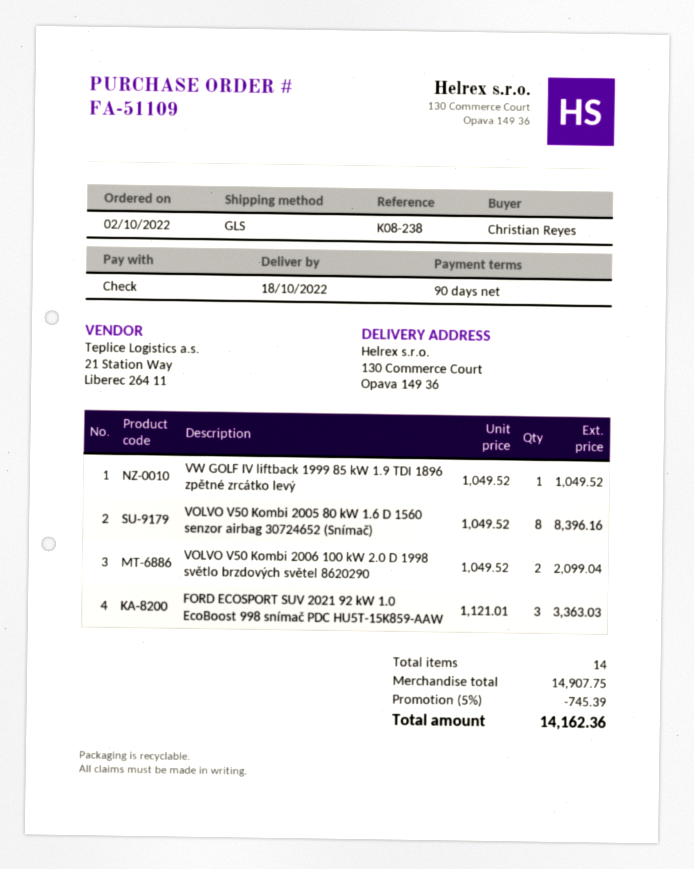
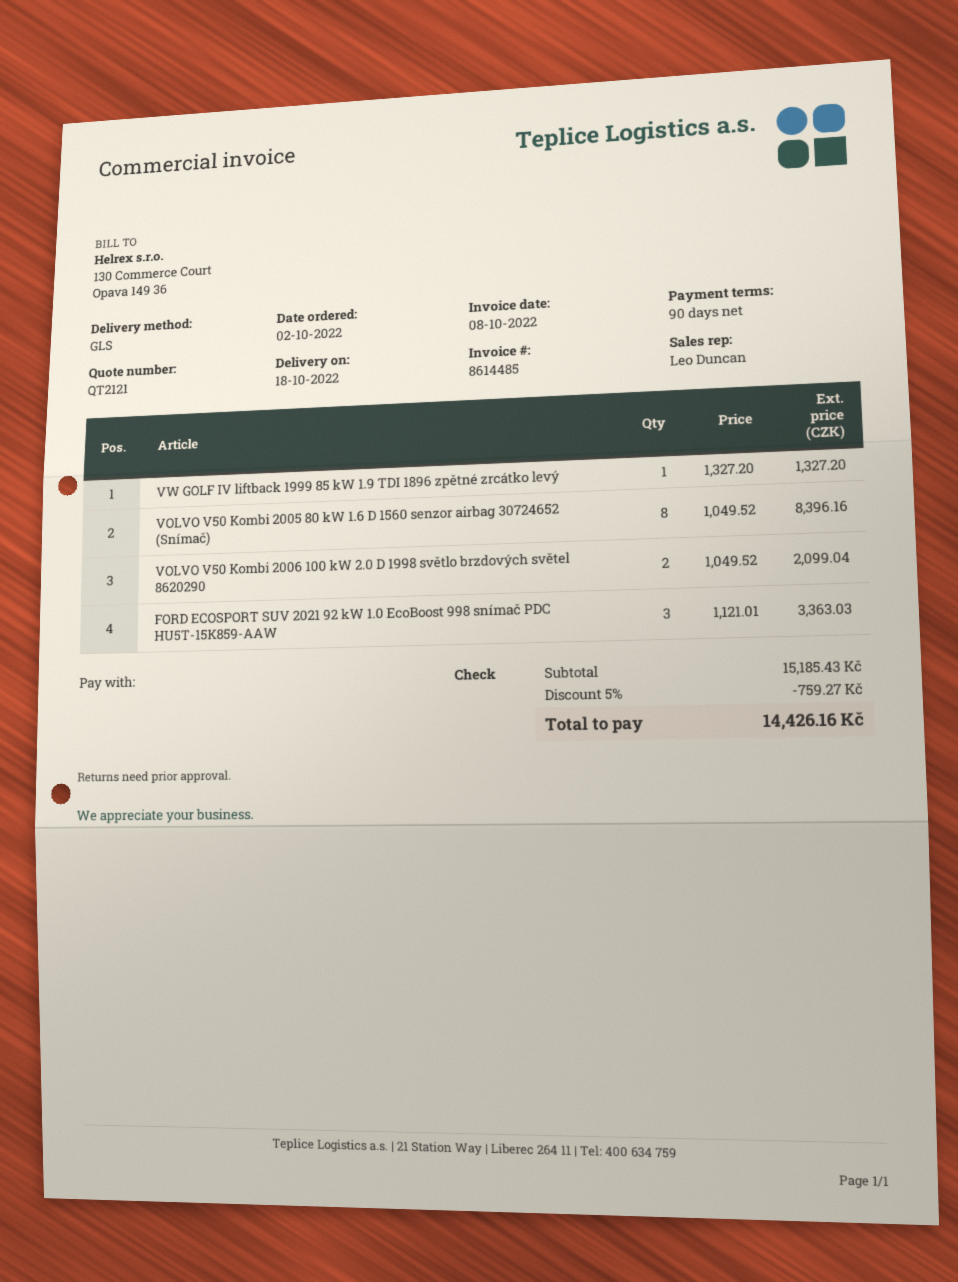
VW GOLF IV liftback 1999 85 kW 1.9 TDI 1896 zpětné zrcátko levý: 1 x 1049.52 = 1049.52 -> 1 x 1327.20 = 1327.20
subtotal: 14907.75 -> 15185.43
discount: 5% = 745.39 -> 5% = 759.27
total: 14162.36 -> 14426.16

